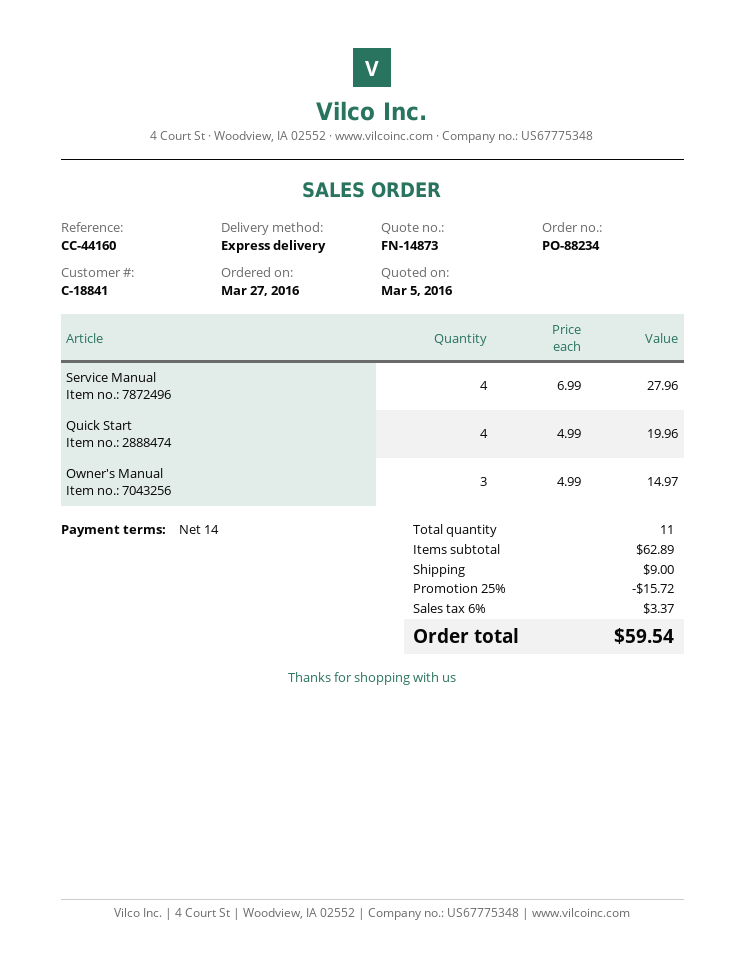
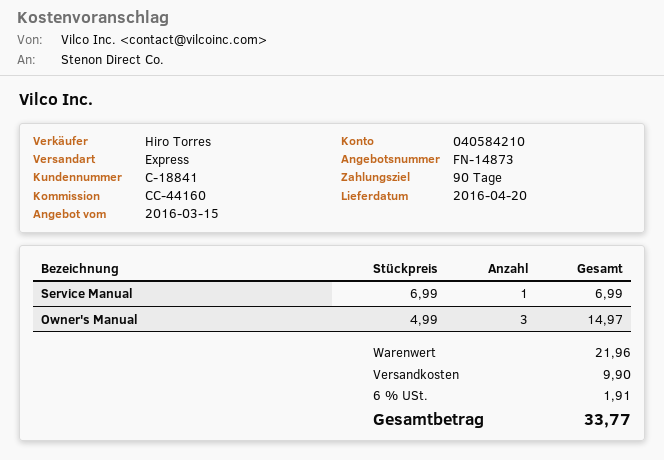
quote date: 2016-03-05 -> 2016-03-15
payment terms: 14 days -> 90 days
Service Manual: 4 x 6.99 = 27.96 -> 1 x 6.99 = 6.99
Quick Start: 4 x 4.99 = 19.96 -> none
subtotal: 62.89 -> 21.96
discount: 25% = 15.72 -> none
shipping: 9.00 -> 9.90
tax: 6% = 3.37 -> 6% = 1.91
total: 59.54 -> 33.77

